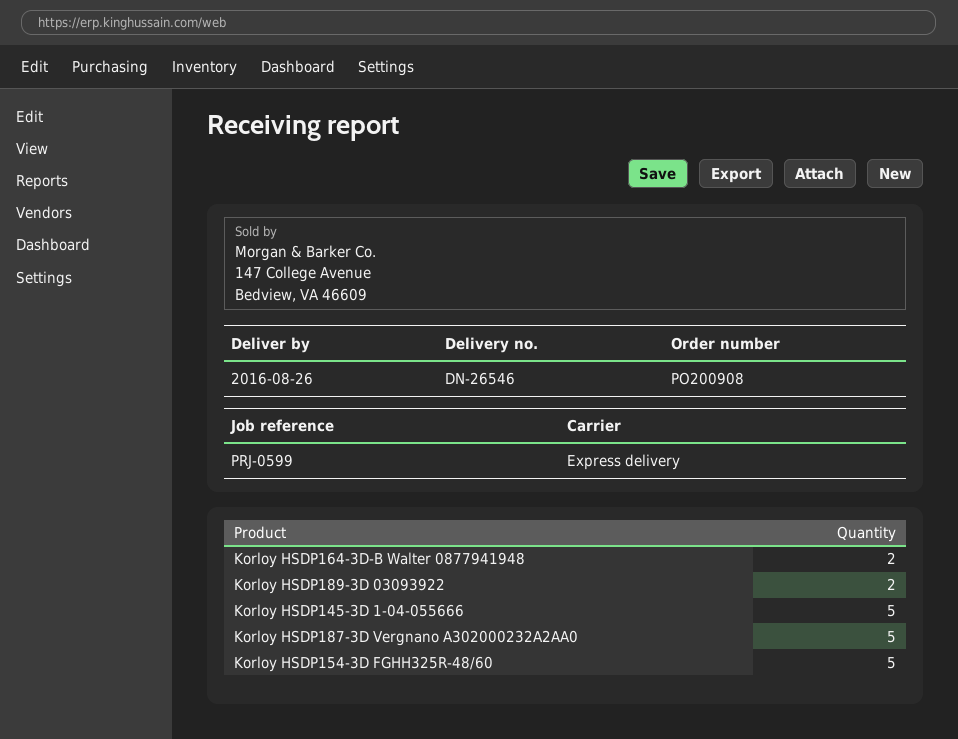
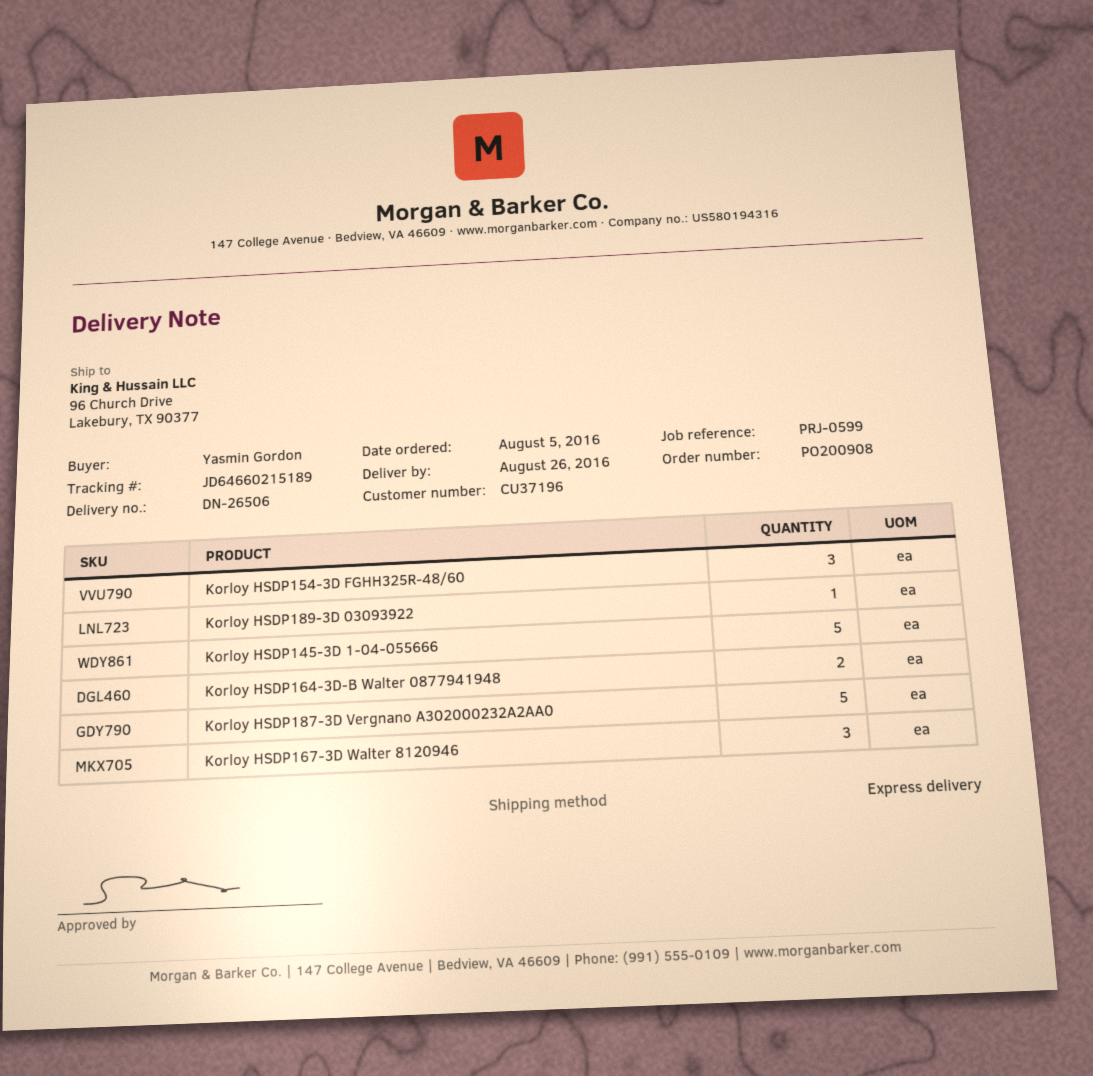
delivery note number: DN-26546 -> DN-26506
Korloy HSDP189-3D 03093922: 2 -> 1
Korloy HSDP154-3D FGHH325R-48/60: 5 -> 3
Korloy HSDP167-3D Walter 8120946: none -> 3

